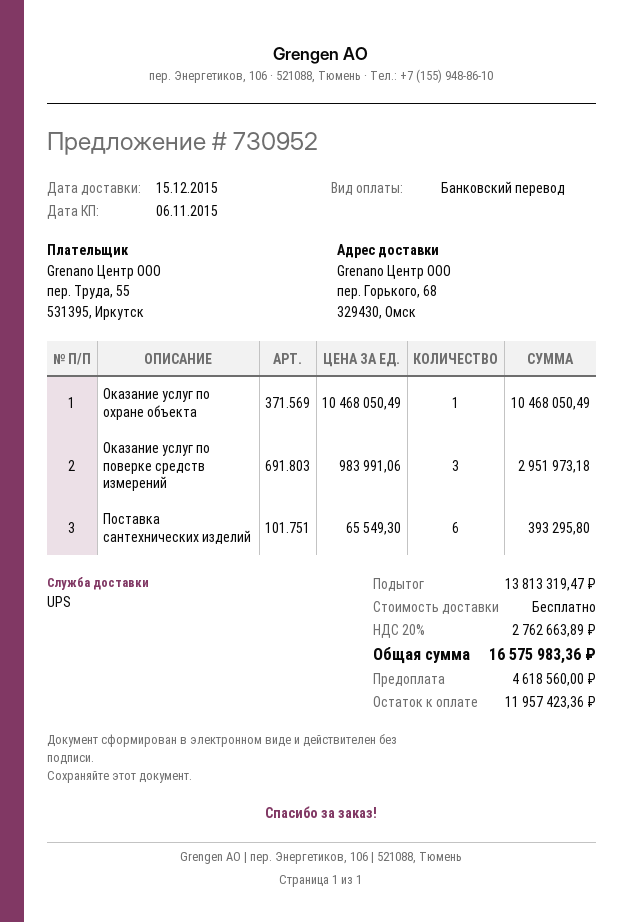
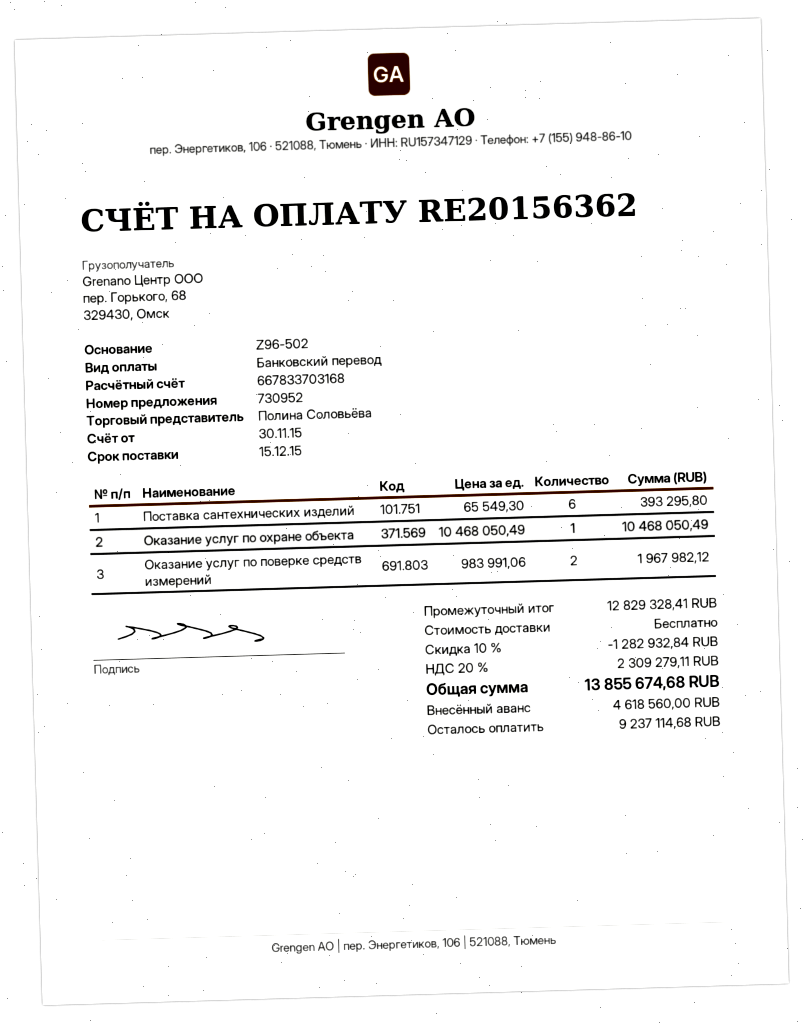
Оказание услуг по поверке средств измерений: 3 x 983991.06 = 2951973.18 -> 2 x 983991.06 = 1967982.12
subtotal: 13813319.47 -> 12829328.41
discount: none -> 10% = 1282932.84
tax: 20% = 2762663.89 -> 20% = 2309279.11
total: 16575983.36 -> 13855674.68
balance: 11957423.36 -> 9237114.68

